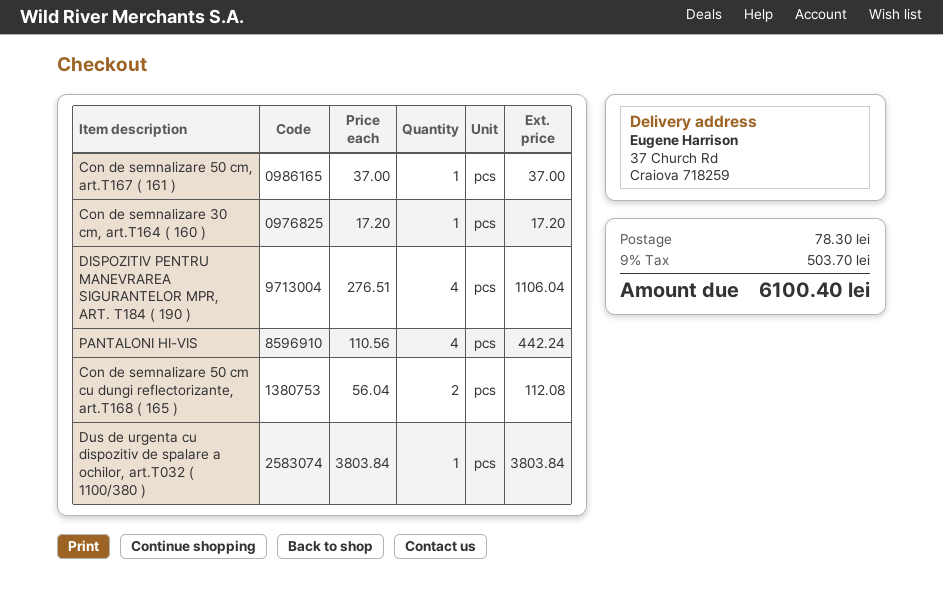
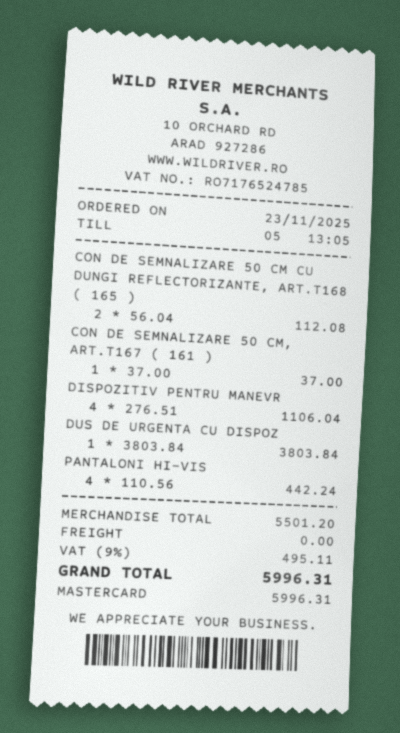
Con de semnalizare 30 cm, art.T164 ( 160 ): 1 x 17.20 = 17.20 -> none
shipping: 78.30 -> 0.00
tax: 9% = 503.70 -> 9% = 495.11
total: 6100.40 -> 5996.31

